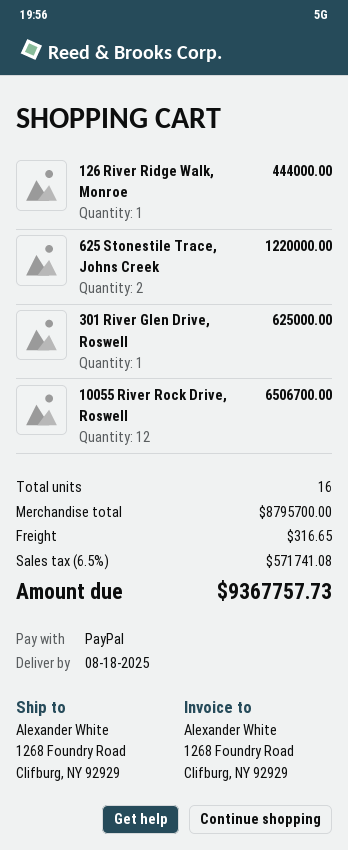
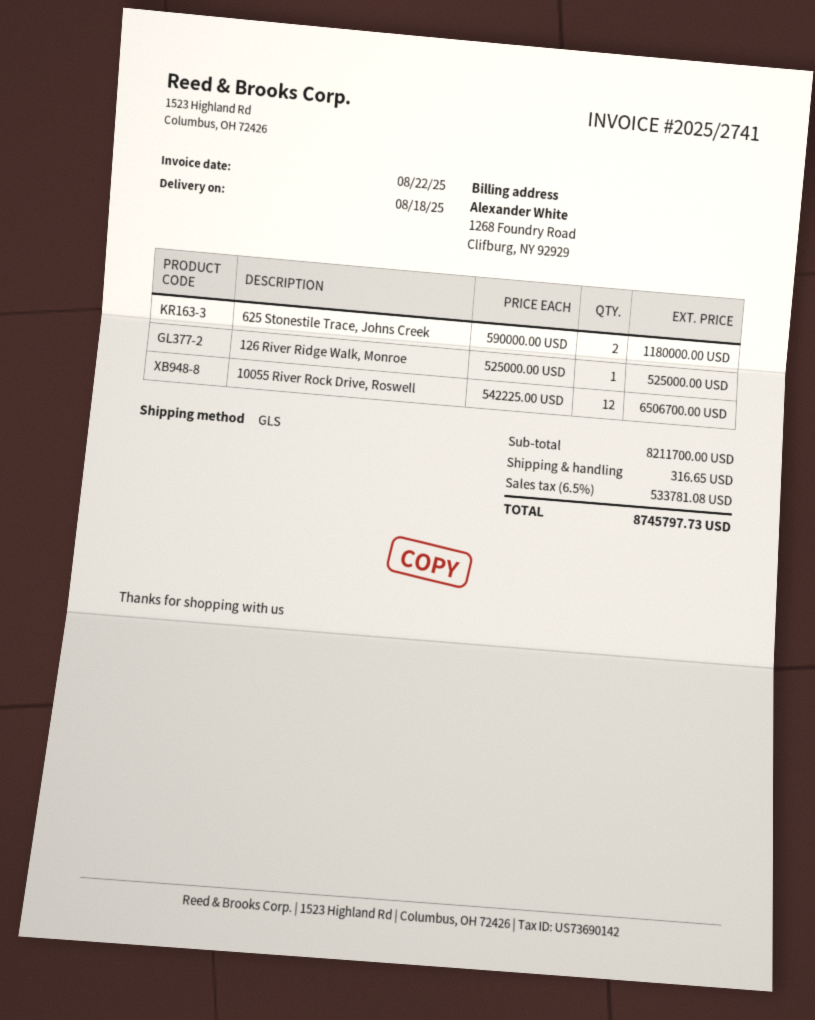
126 River Ridge Walk, Monroe: 1 for 444000.00 -> 1 for 525000.00
625 Stonestile Trace, Johns Creek: 2 for 1220000.00 -> 2 for 1180000.00
301 River Glen Drive, Roswell: 1 for 625000.00 -> none
subtotal: 8795700.00 -> 8211700.00
tax: 6.5% = 571741.08 -> 6.5% = 533781.08
total: 9367757.73 -> 8745797.73

